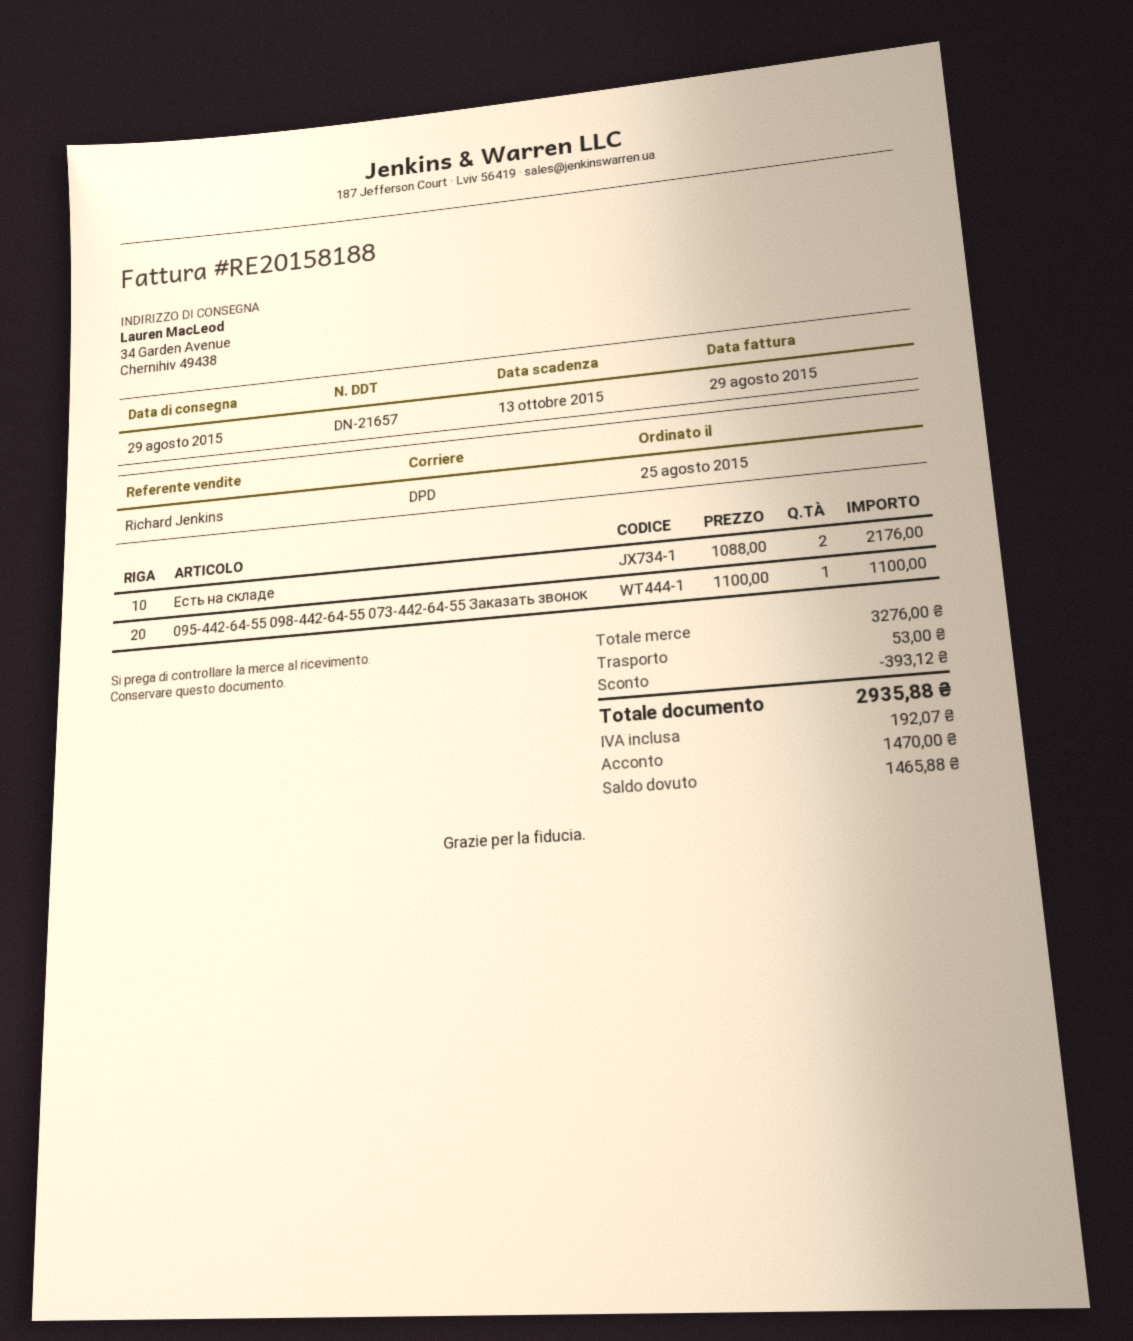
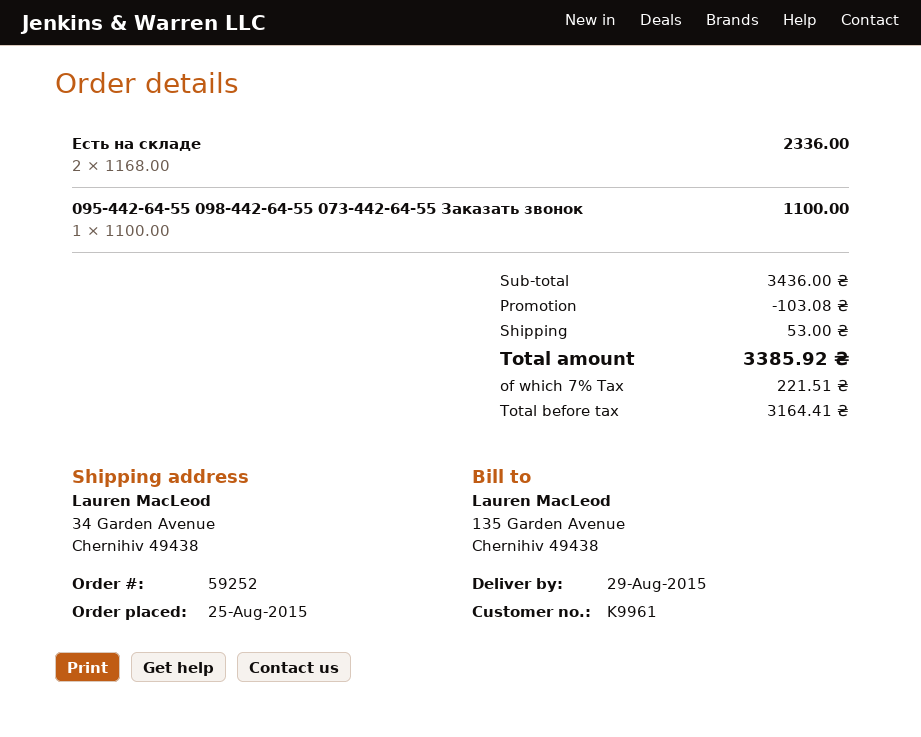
Есть на складе: 2 x 1088.00 = 2176.00 -> 2 x 1168.00 = 2336.00
subtotal: 3276.00 -> 3436.00
discount: 393.12 -> 103.08
tax: 192.07 -> 221.51
total: 2935.88 -> 3385.92

